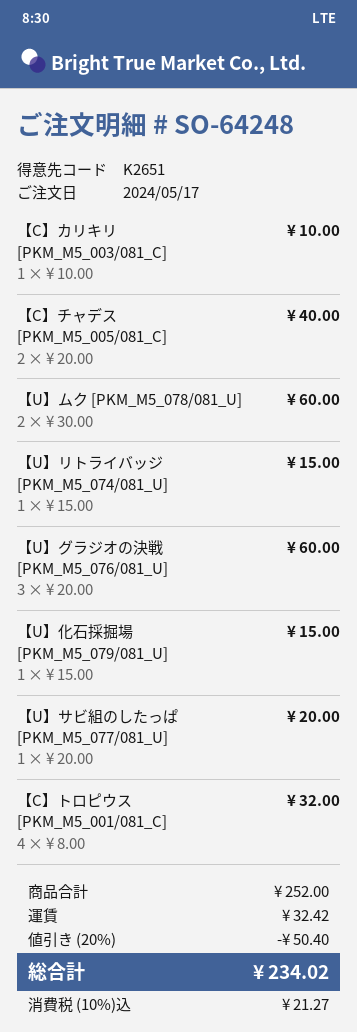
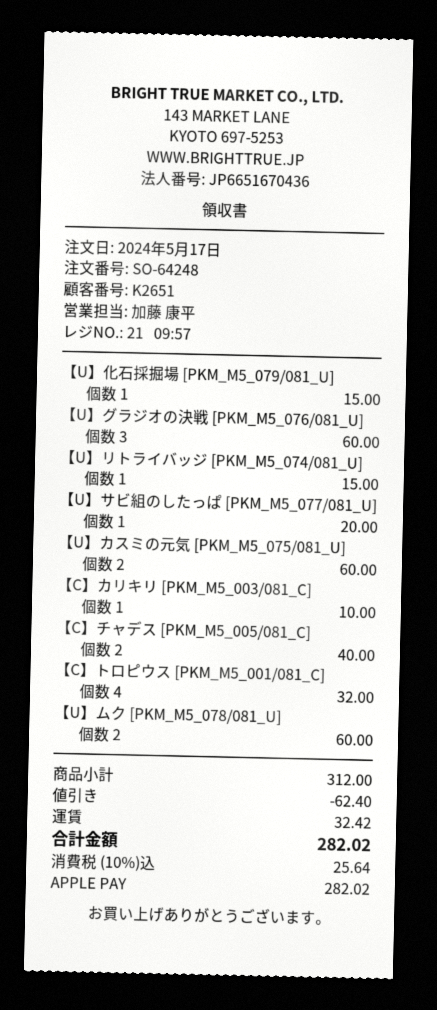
【U】カスミの元気 [PKM_M5_075/081_U]: none -> 2 for 60.00
subtotal: 252.00 -> 312.00
discount: 50.40 -> 62.40
tax: 10% = 21.27 -> 10% = 25.64
total: 234.02 -> 282.02

